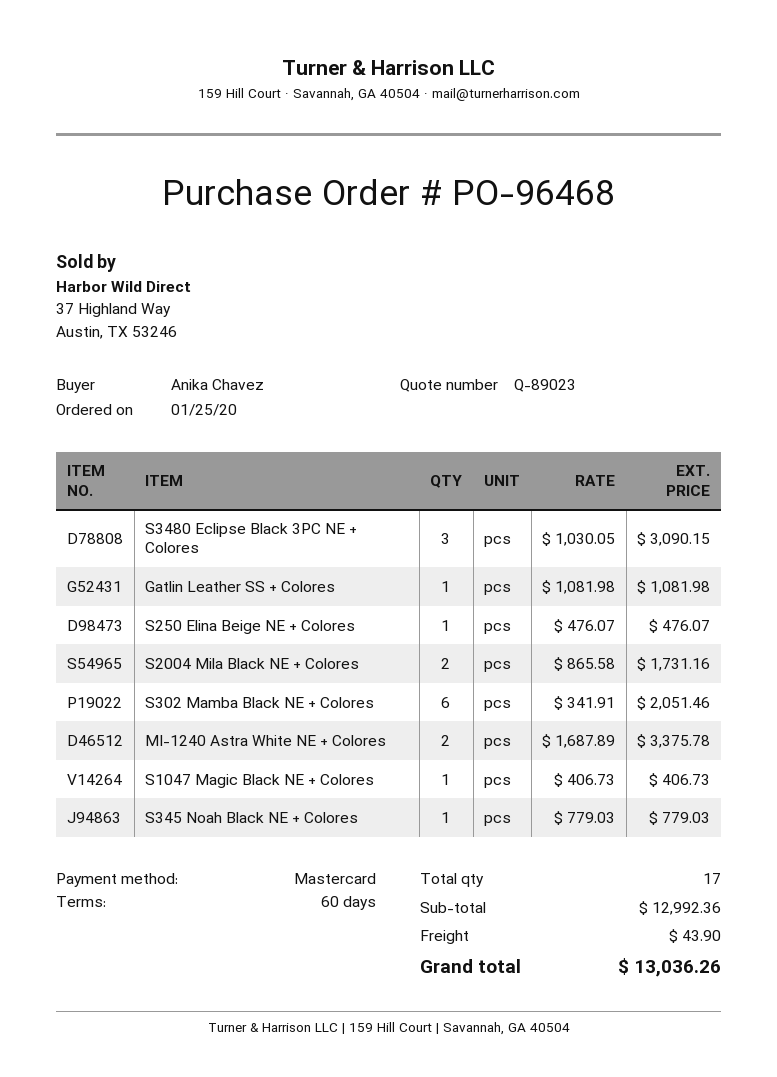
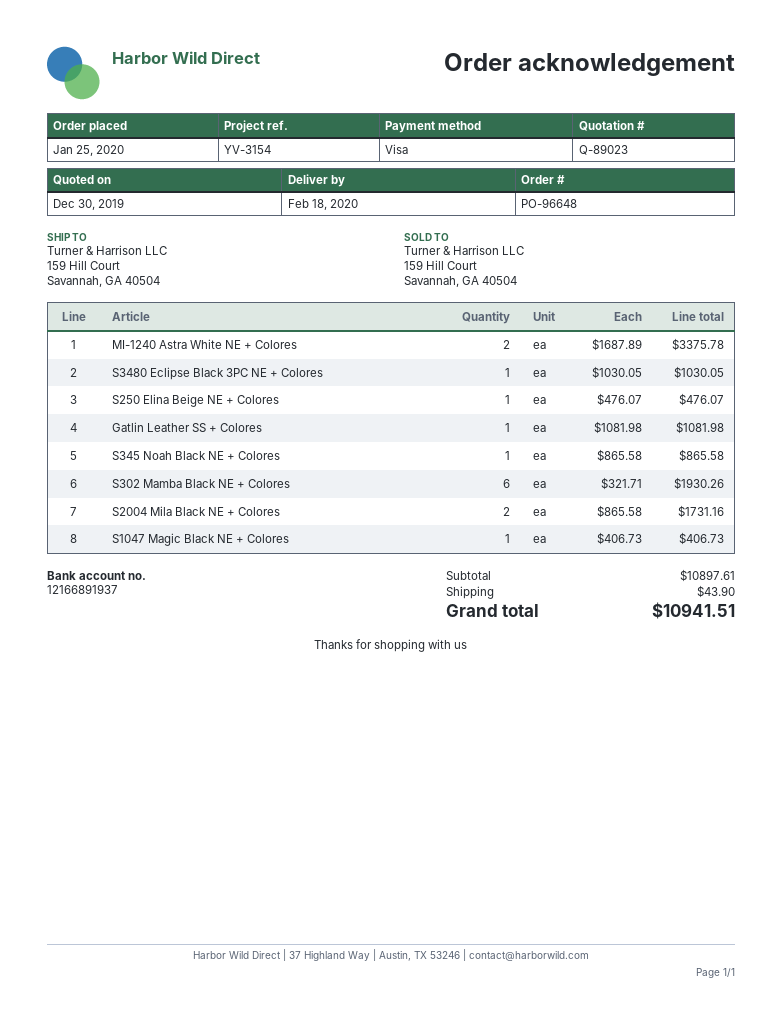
order number: PO-96468 -> PO-96648
payment method: Mastercard -> Visa
S3480 Eclipse Black 3PC NE + Colores: 3 x 1030.05 = 3090.15 -> 1 x 1030.05 = 1030.05
S302 Mamba Black NE + Colores: 6 x 341.91 = 2051.46 -> 6 x 321.71 = 1930.26
S345 Noah Black NE + Colores: 1 x 779.03 = 779.03 -> 1 x 865.58 = 865.58
subtotal: 12992.36 -> 10897.61
total: 13036.26 -> 10941.51

